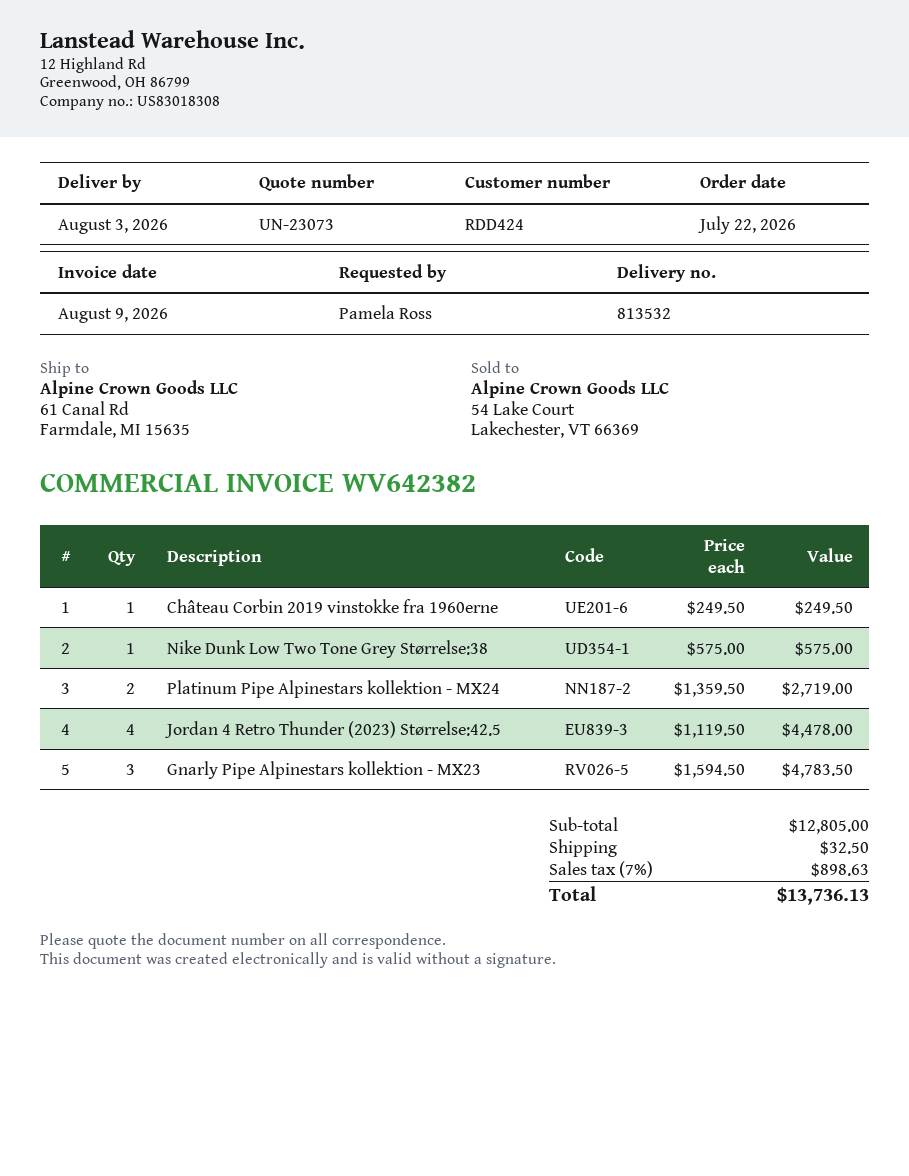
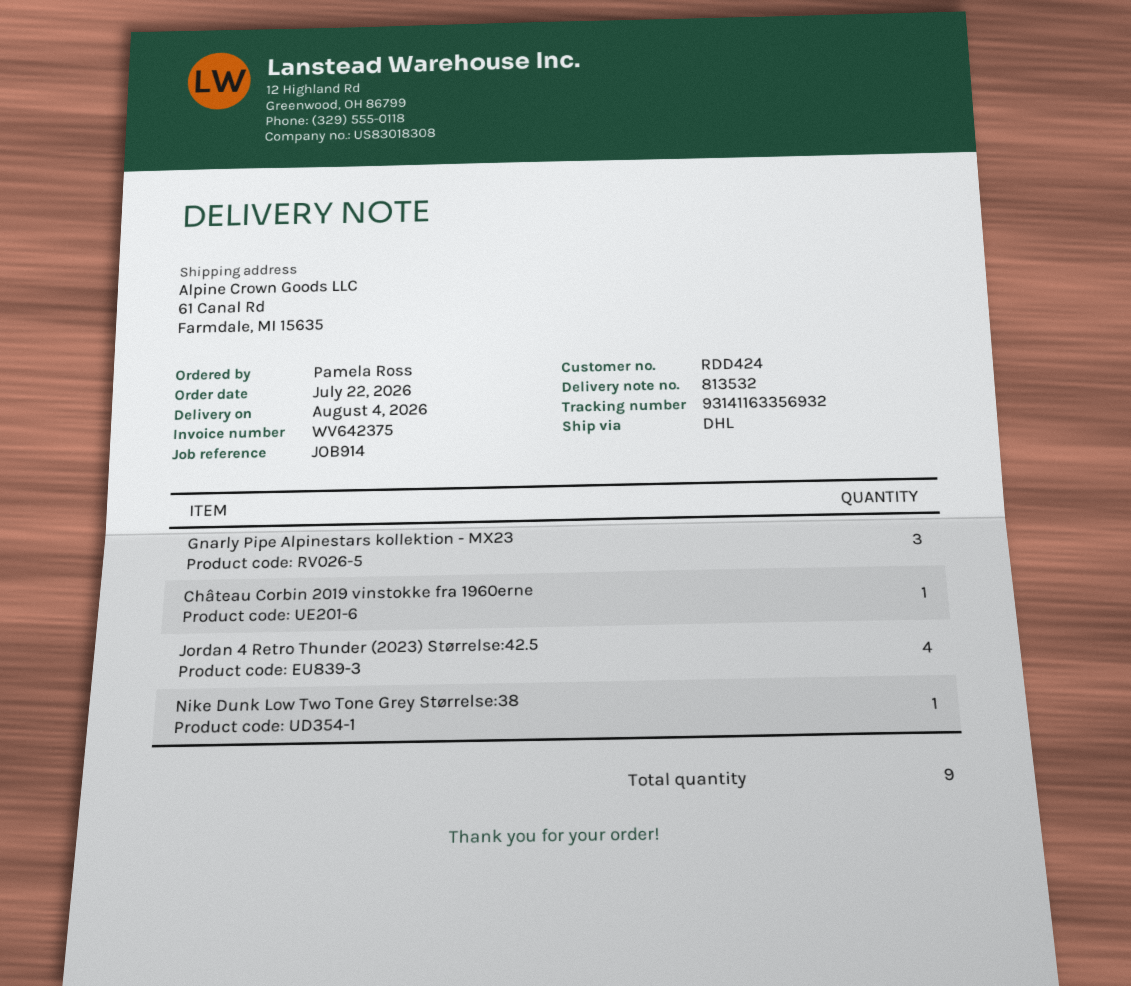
delivery date: 2026-08-03 -> 2026-08-04
invoice number: WV642382 -> WV642375
Platinum Pipe Alpinestars kollektion - MX24: 2 -> none

